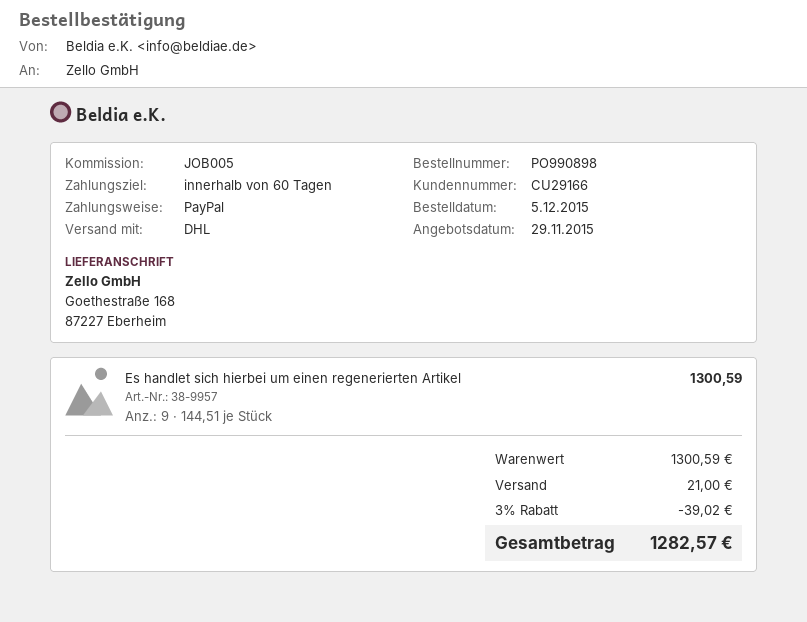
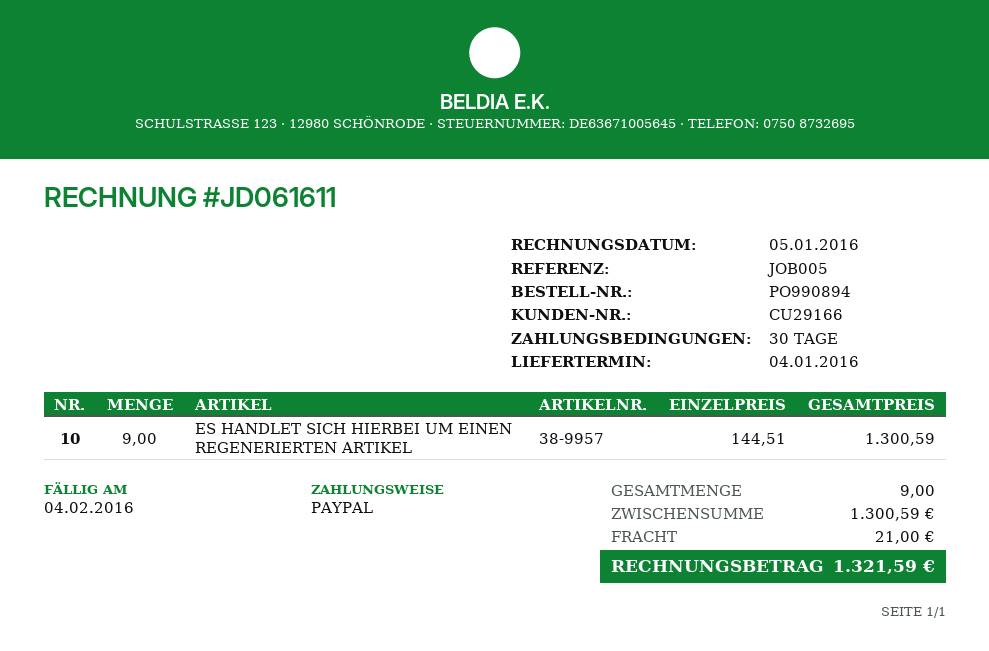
order number: PO990898 -> PO990894
payment terms: 60 days -> 30 days
discount: 3% = 39.02 -> none
total: 1282.57 -> 1321.59

